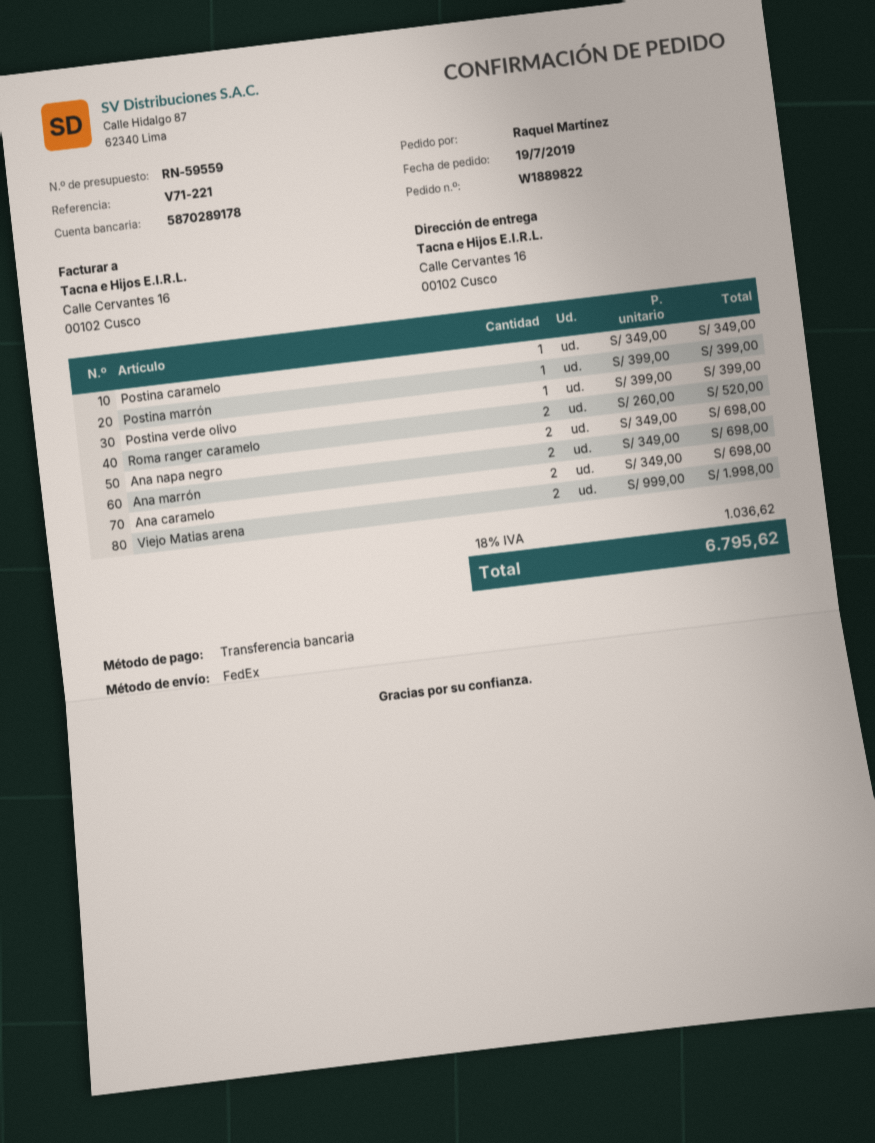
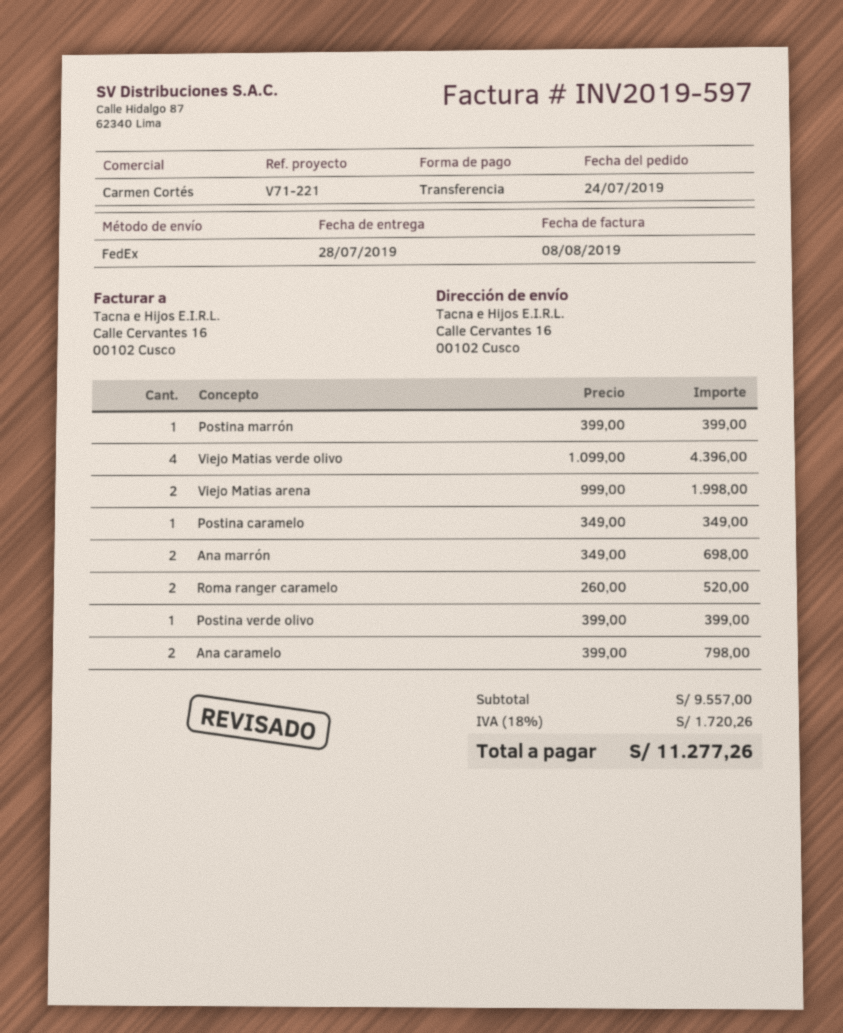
order date: 2019-07-19 -> 2019-07-24
Ana napa negro: 2 x 349.00 = 698.00 -> none
Ana caramelo: 2 x 349.00 = 698.00 -> 2 x 399.00 = 798.00
Viejo Matias verde olivo: none -> 4 x 1099.00 = 4396.00
tax: 18% = 1036.62 -> 18% = 1720.26
total: 6795.62 -> 11277.26

